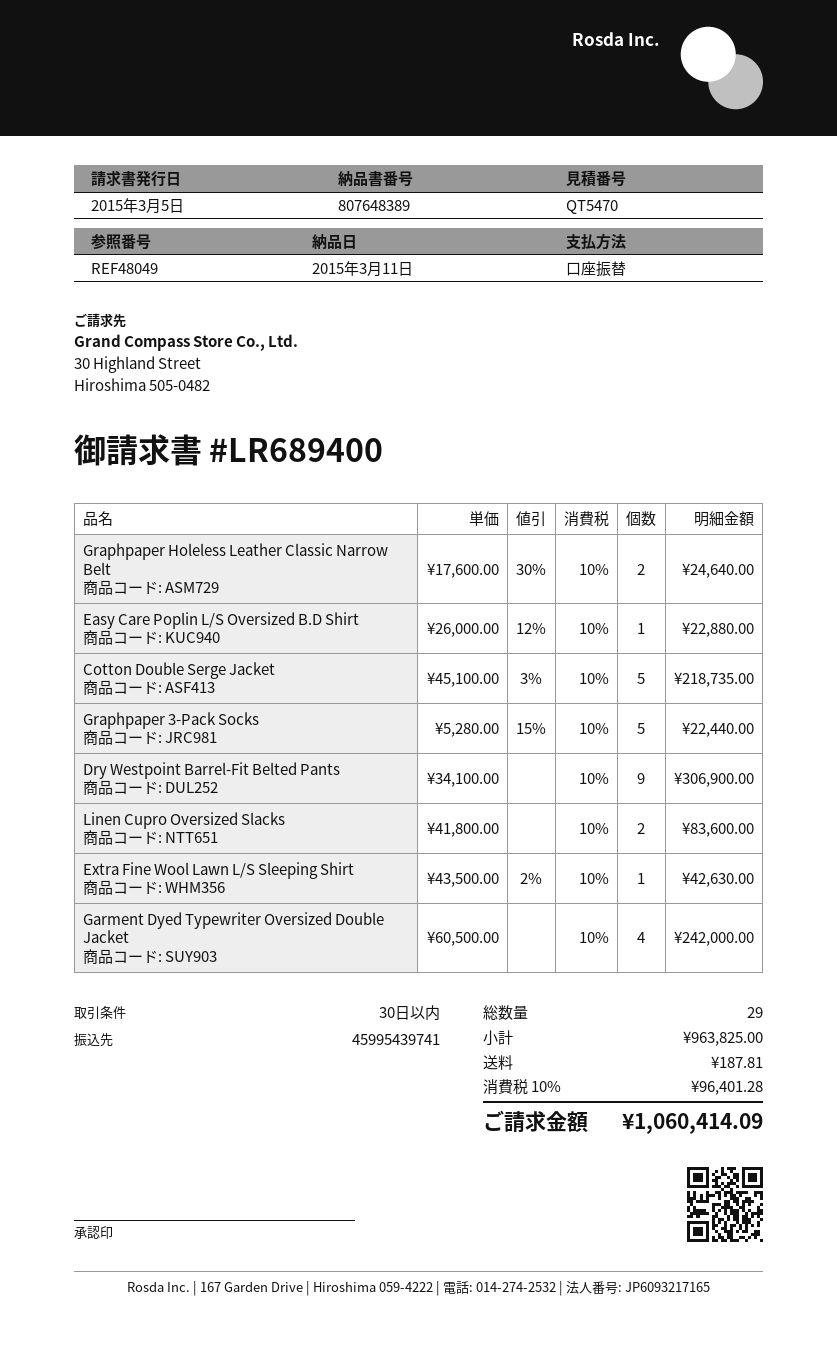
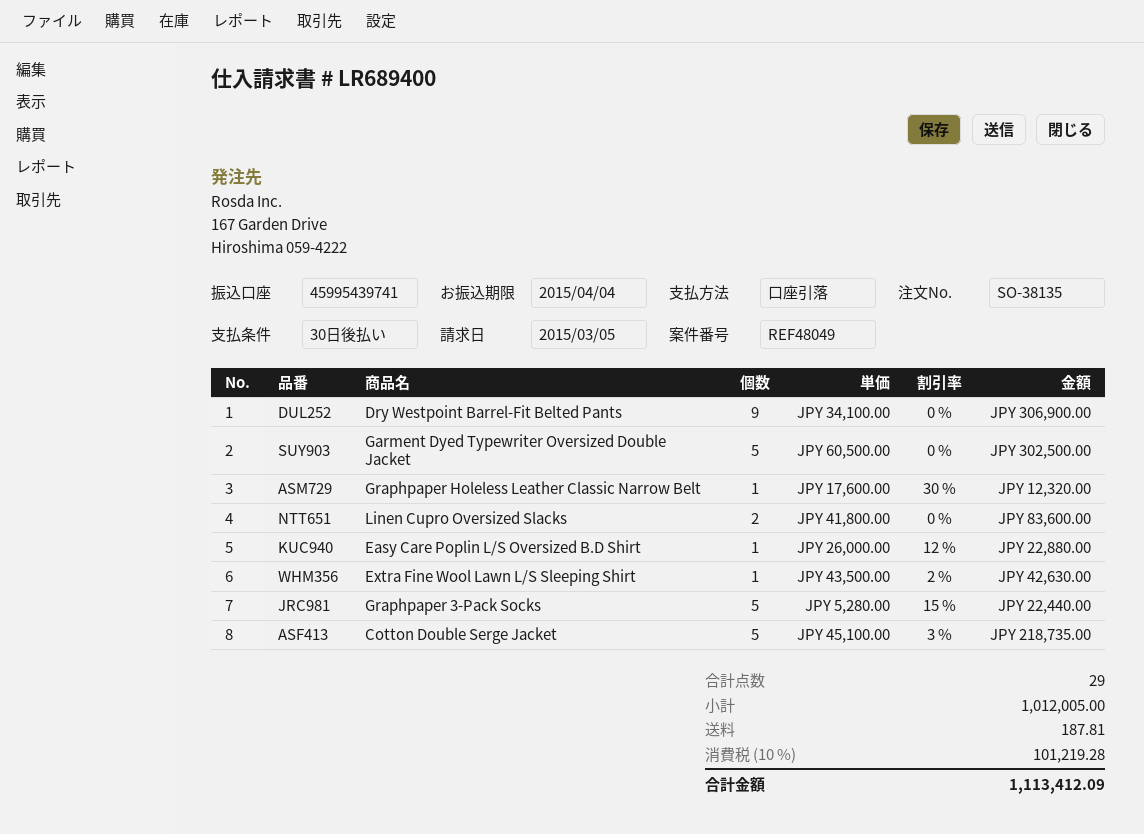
Graphpaper Holeless Leather Classic Narrow Belt: 2 x 17600.00 - 30% = 24640.00 -> 1 x 17600.00 - 30% = 12320.00
Garment Dyed Typewriter Oversized Double Jacket: 4 x 60500.00 = 242000.00 -> 5 x 60500.00 = 302500.00
subtotal: 963825.00 -> 1012005.00
tax: 10% = 96401.28 -> 10% = 101219.28
total: 1060414.09 -> 1113412.09

